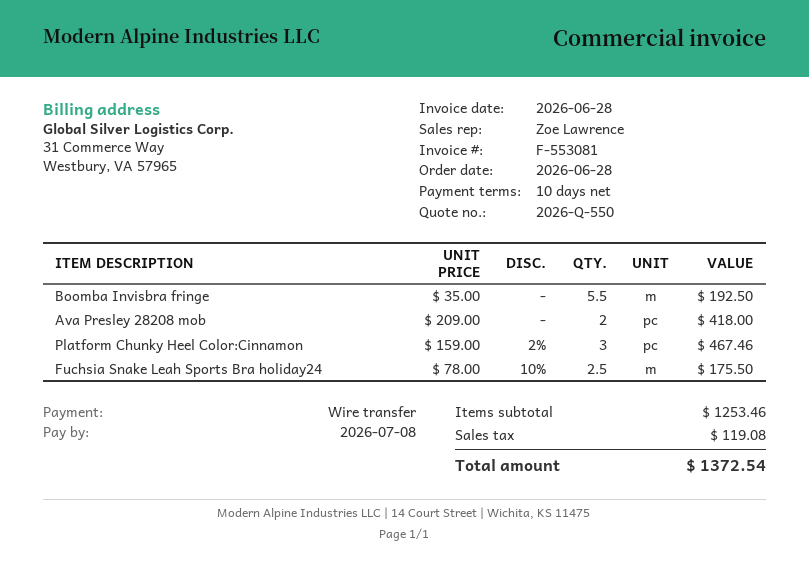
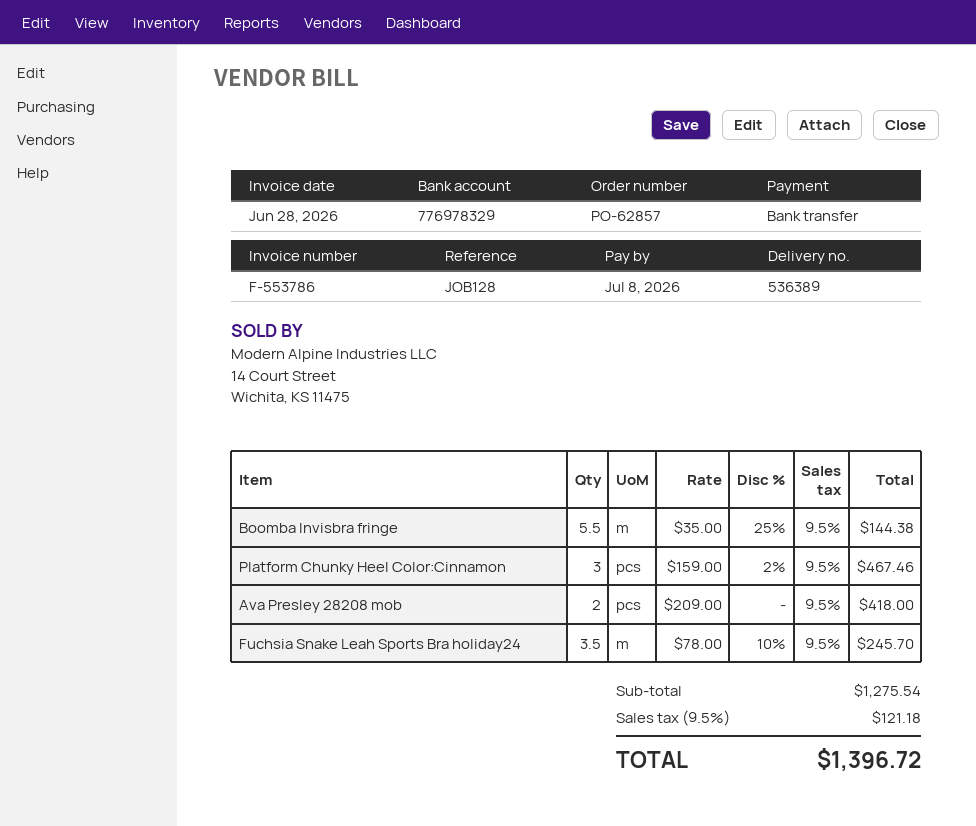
invoice number: F-553081 -> F-553786
Boomba Invisbra fringe: 5.5 x 35.00 = 192.50 -> 5.5 x 35.00 - 25% = 144.38
Fuchsia Snake Leah Sports Bra holiday24: 2.5 x 78.00 - 10% = 175.50 -> 3.5 x 78.00 - 10% = 245.70
subtotal: 1253.46 -> 1275.54
tax: 119.08 -> 121.18
total: 1372.54 -> 1396.72

